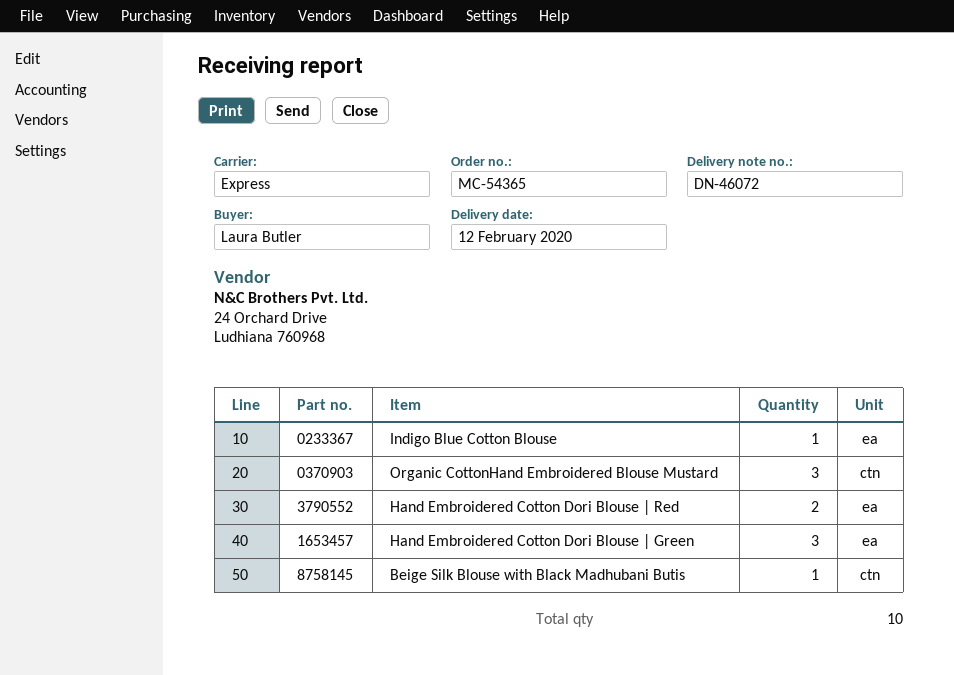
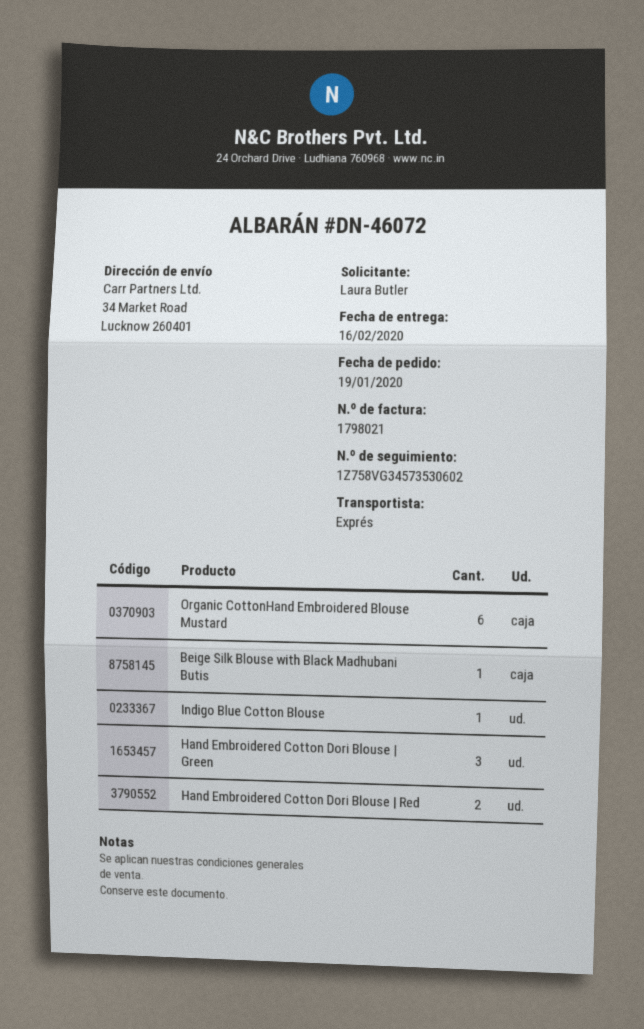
delivery date: 2020-02-12 -> 2020-02-16
Organic CottonHand Embroidered Blouse Mustard: 3 -> 6

